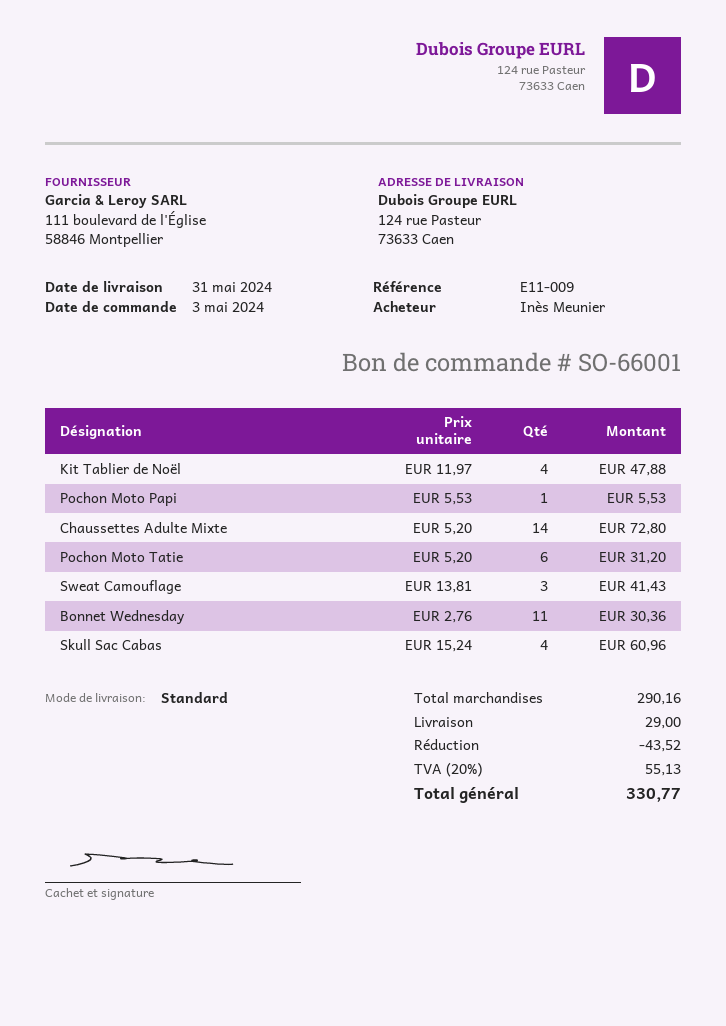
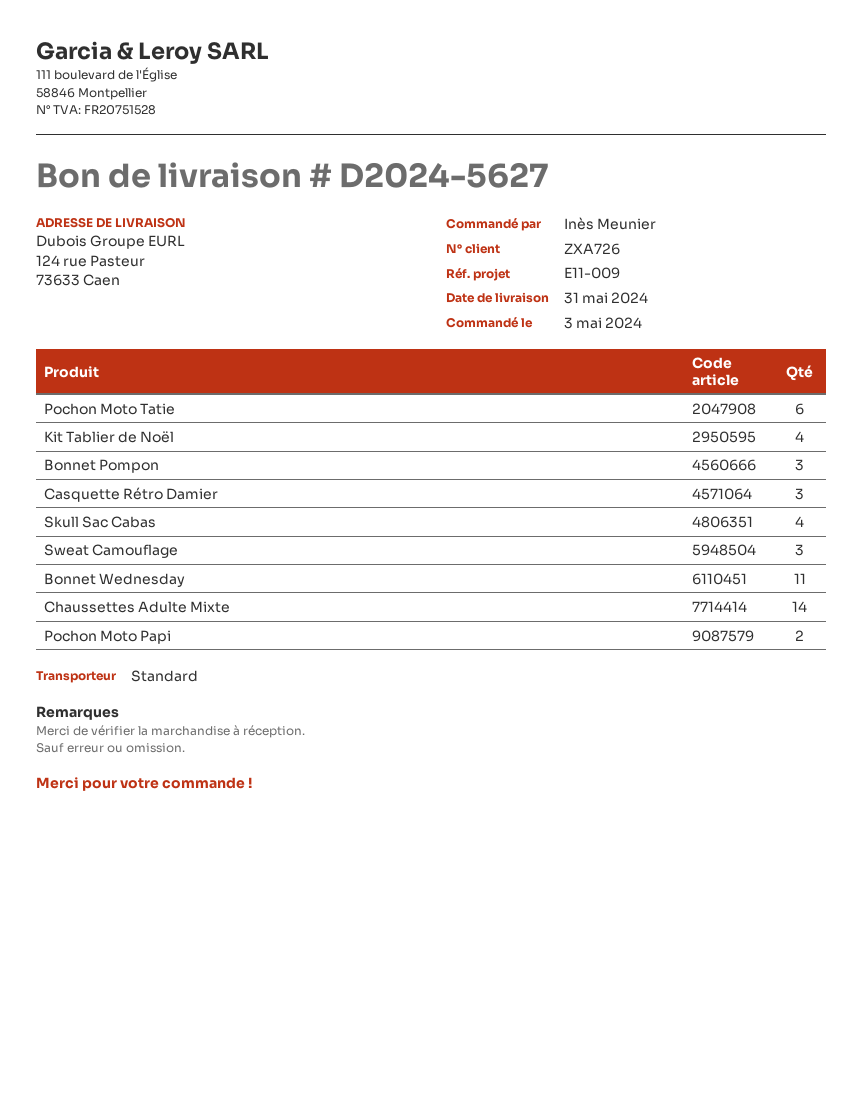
Pochon Moto Papi: 1 -> 2
Bonnet Pompon: none -> 3
Casquette Rétro Damier: none -> 3

